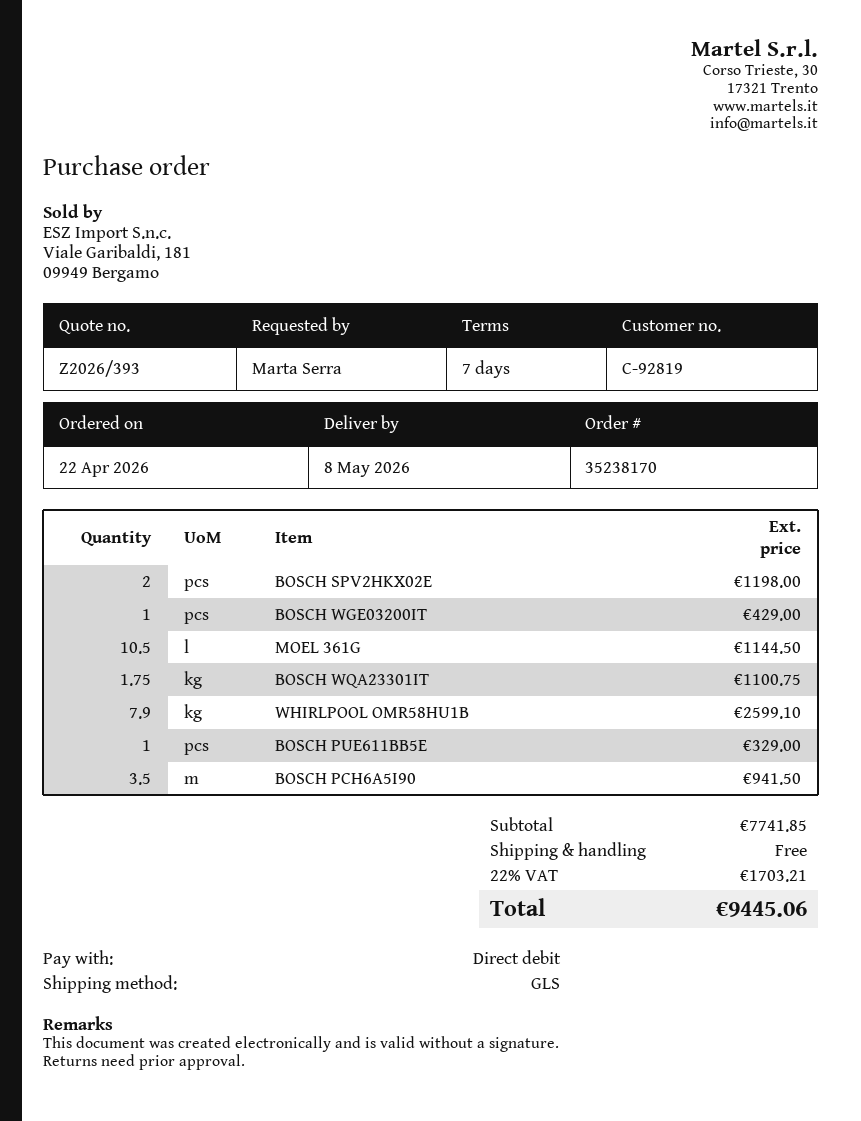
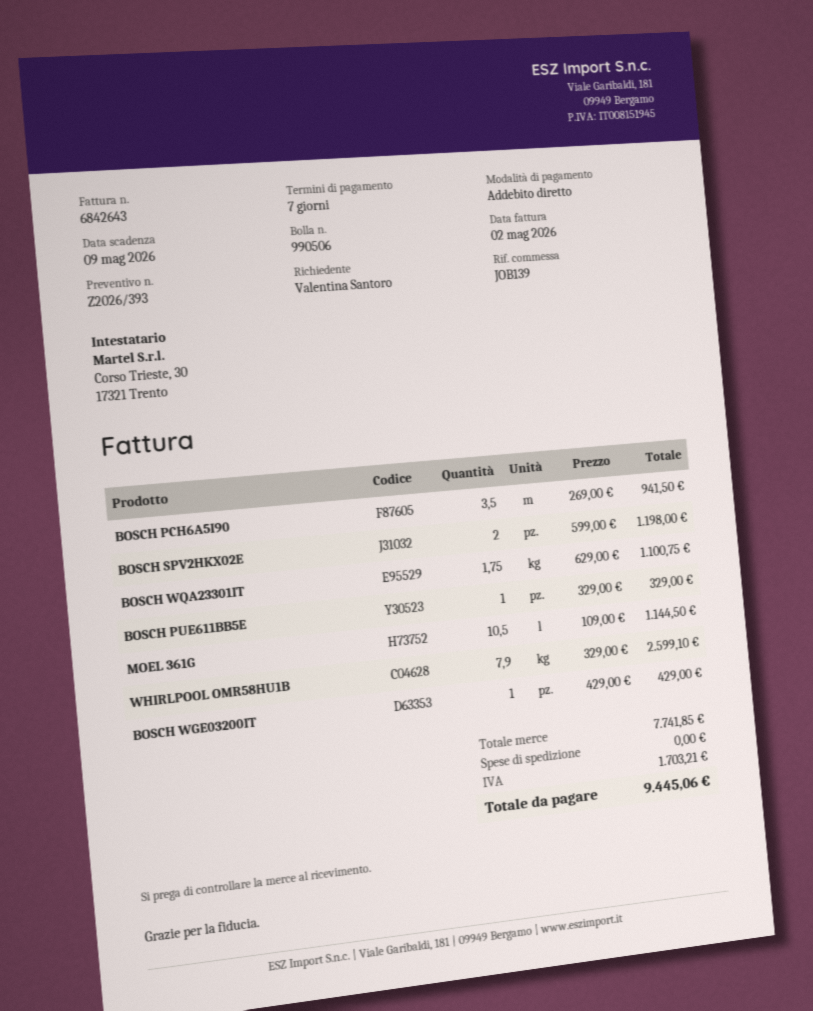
ordered by: Marta Serra -> Valentina Santoro

